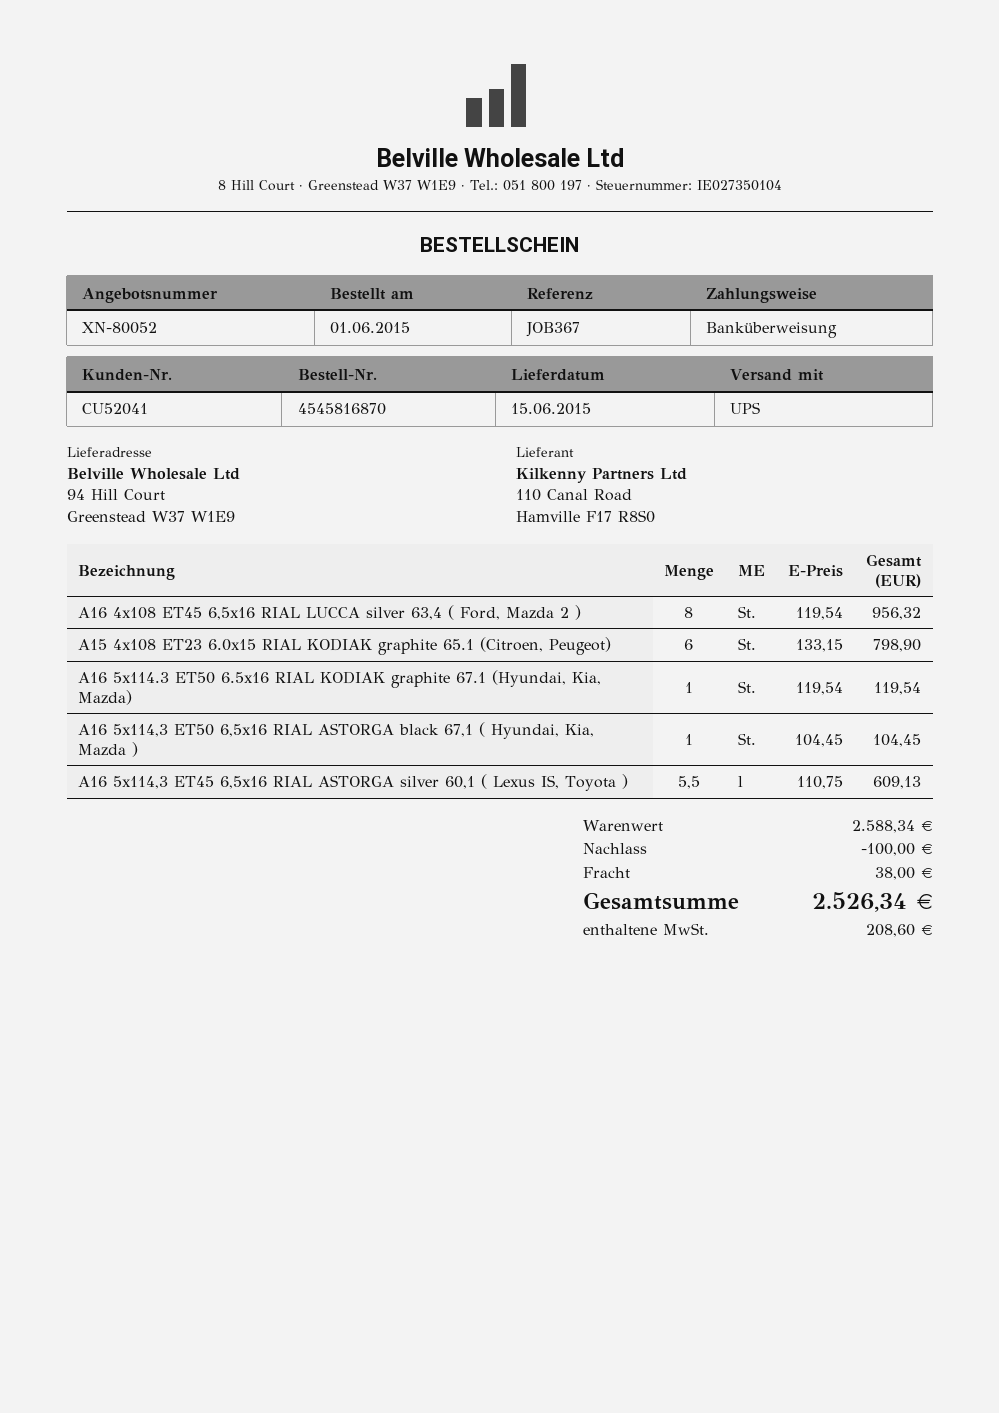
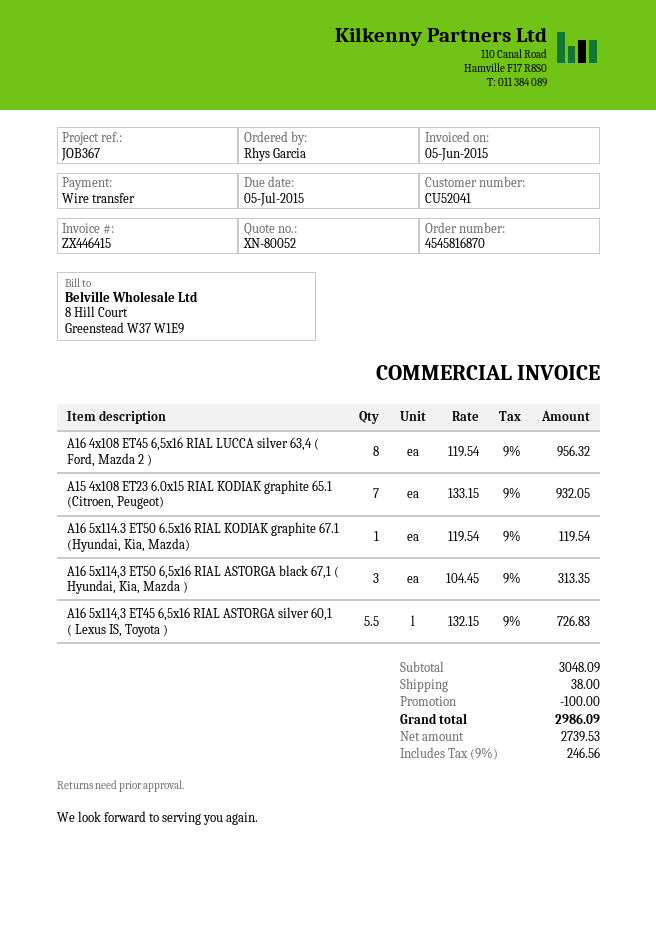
A15 4x108 ET23 6.0x15 RIAL KODIAK graphite 65.1 (Citroen, Peugeot): 6 x 133.15 = 798.90 -> 7 x 133.15 = 932.05
A16 5x114,3 ET50 6,5x16 RIAL ASTORGA black 67,1 ( Hyundai, Kia, Mazda ): 1 x 104.45 = 104.45 -> 3 x 104.45 = 313.35
A16 5x114,3 ET45 6,5x16 RIAL ASTORGA silver 60,1 ( Lexus IS, Toyota ): 5.5 x 110.75 = 609.13 -> 5.5 x 132.15 = 726.83
subtotal: 2588.34 -> 3048.09
tax: 208.60 -> 246.56
total: 2526.34 -> 2986.09

